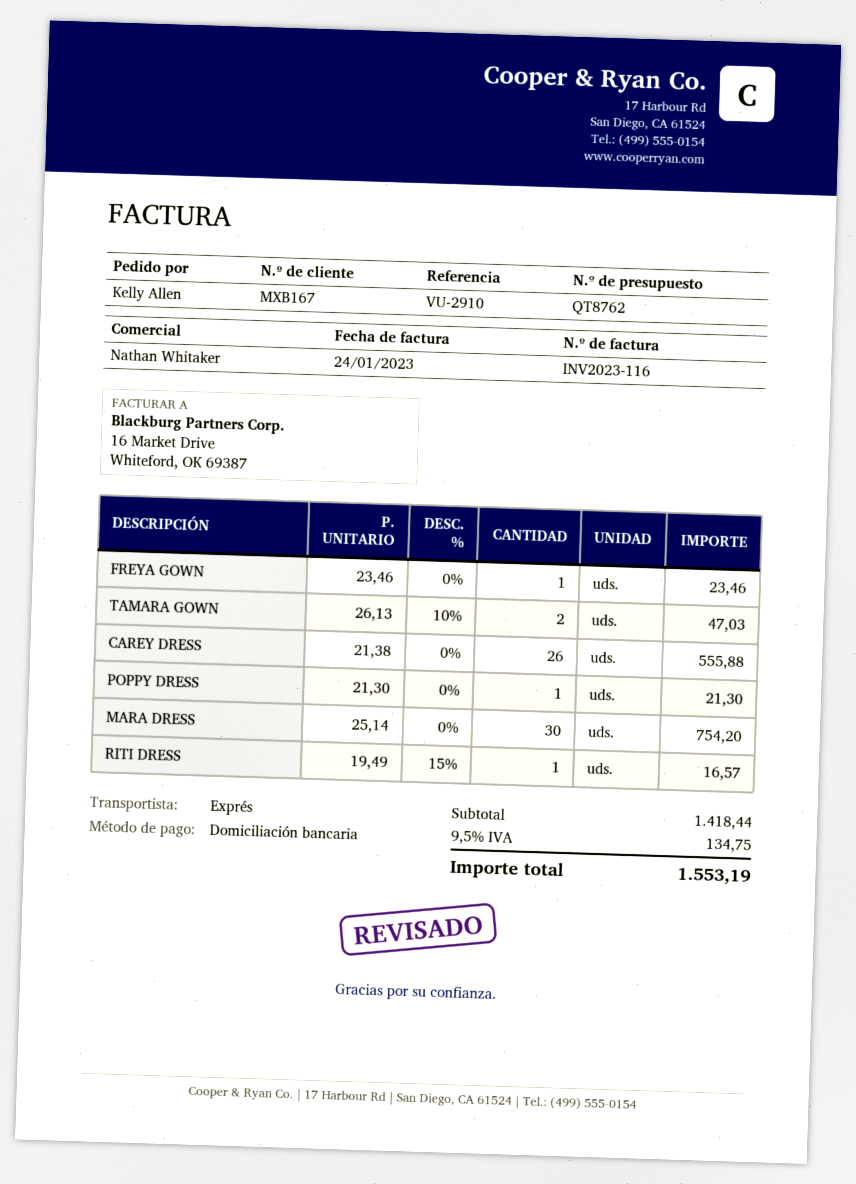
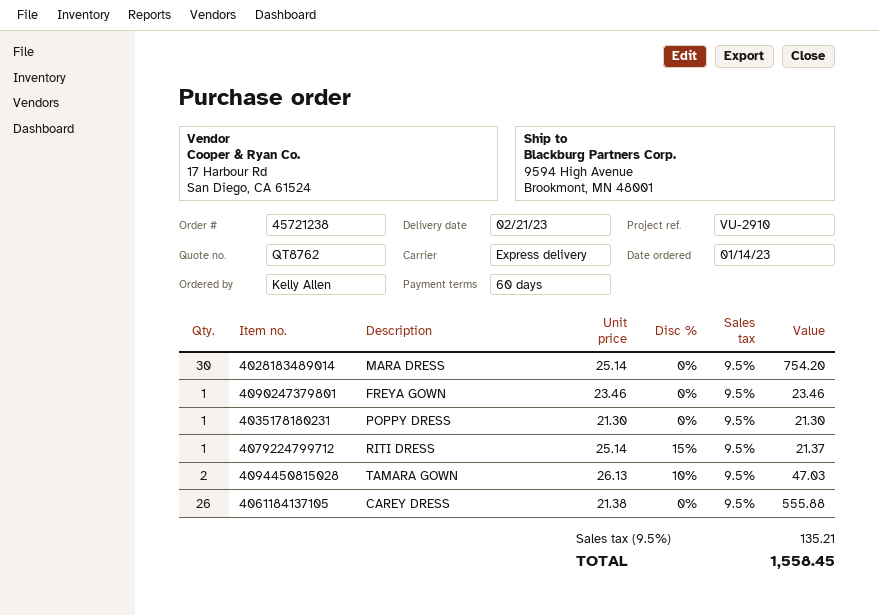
RITI DRESS: 1 x 19.49 - 15% = 16.57 -> 1 x 25.14 - 15% = 21.37
tax: 9.5% = 134.75 -> 9.5% = 135.21
total: 1553.19 -> 1558.45

